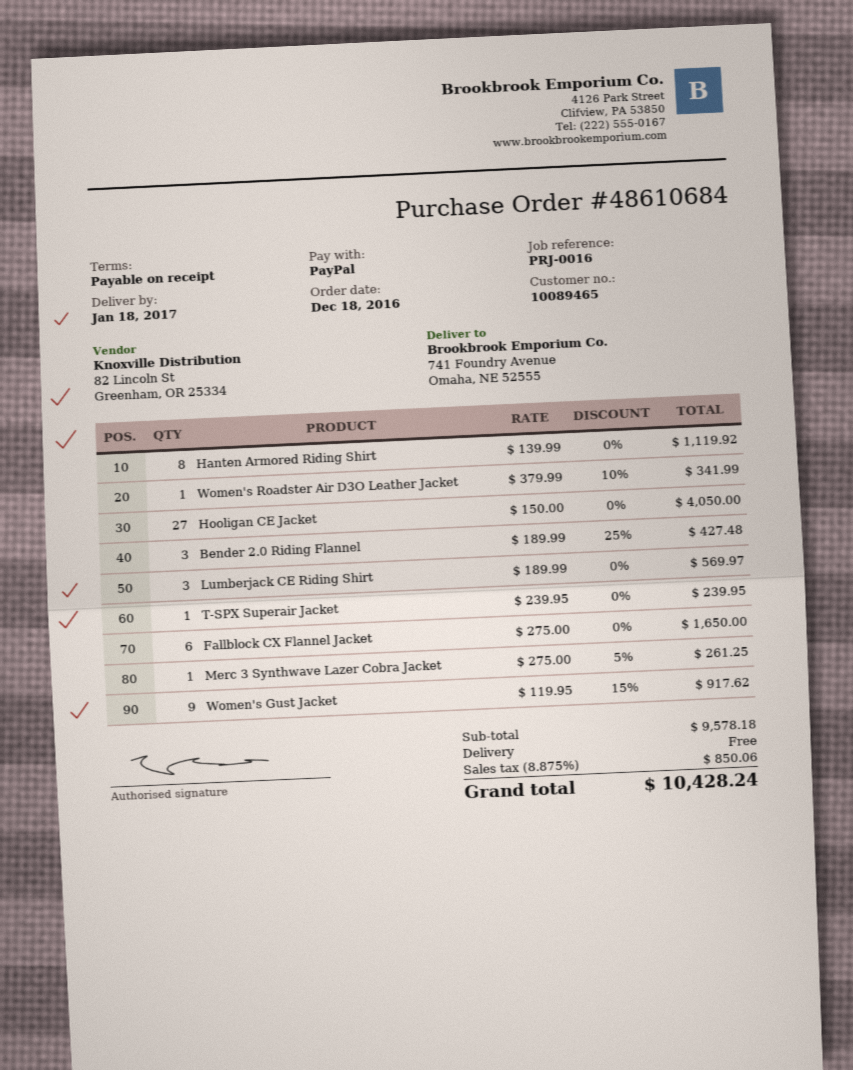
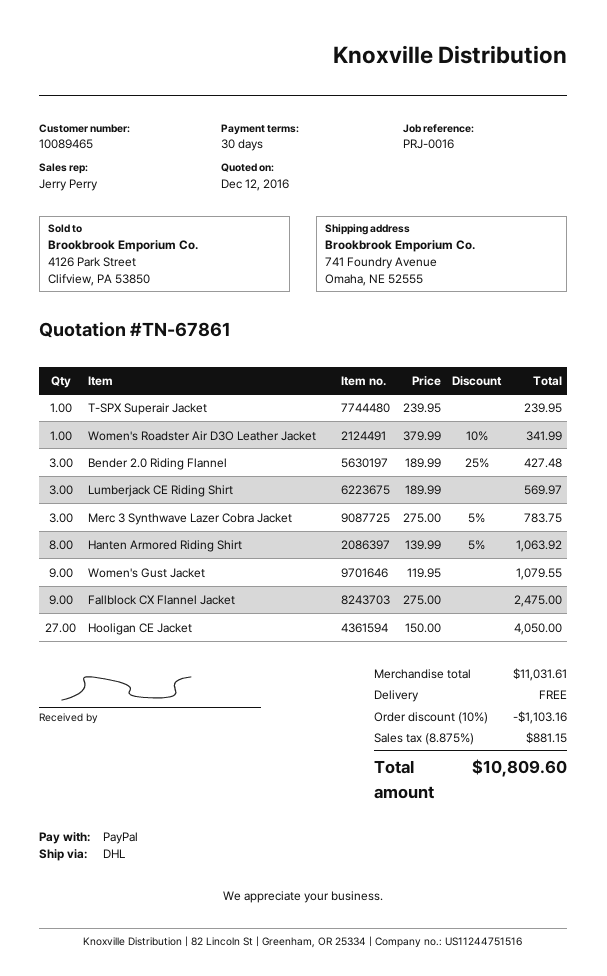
payment terms: on receipt -> 30 days
Hanten Armored Riding Shirt: 8 x 139.99 = 1119.92 -> 8 x 139.99 - 5% = 1063.92
Fallblock CX Flannel Jacket: 6 x 275.00 = 1650.00 -> 9 x 275.00 = 2475.00
Merc 3 Synthwave Lazer Cobra Jacket: 1 x 275.00 - 5% = 261.25 -> 3 x 275.00 - 5% = 783.75
Women's Gust Jacket: 9 x 119.95 - 15% = 917.62 -> 9 x 119.95 = 1079.55
subtotal: 9578.18 -> 11031.61
discount: none -> 10% = 1103.16
tax: 8.875% = 850.06 -> 8.875% = 881.15
total: 10428.24 -> 10809.60

